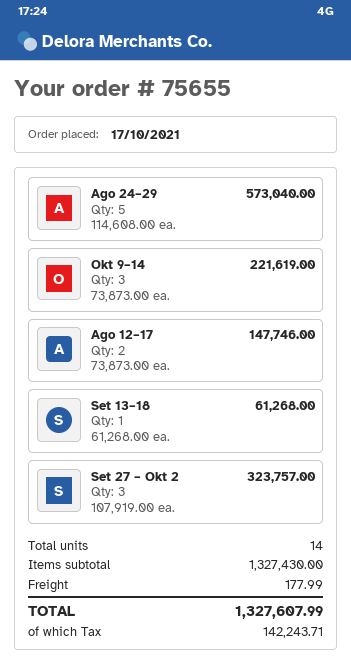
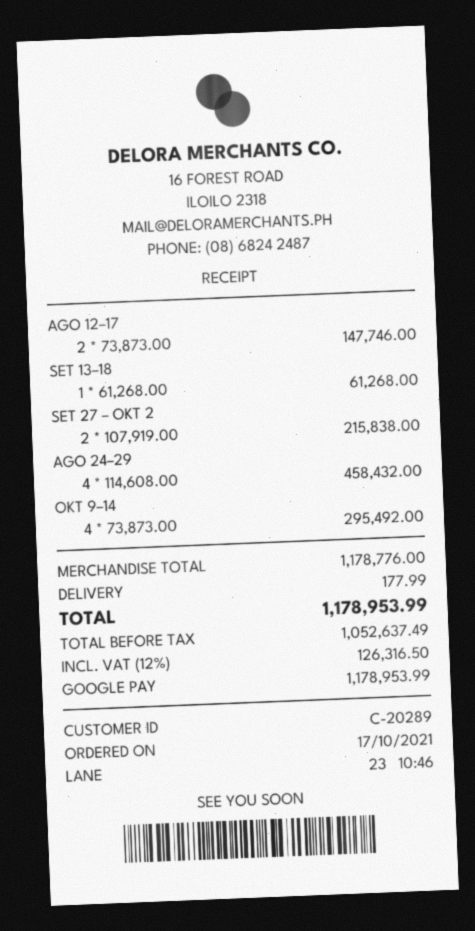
Ago 24–29: 5 x 114608.00 = 573040.00 -> 4 x 114608.00 = 458432.00
Okt 9–14: 3 x 73873.00 = 221619.00 -> 4 x 73873.00 = 295492.00
Set 27 – Okt 2: 3 x 107919.00 = 323757.00 -> 2 x 107919.00 = 215838.00
subtotal: 1327430.00 -> 1178776.00
tax: 142243.71 -> 126316.50
total: 1327607.99 -> 1178953.99

